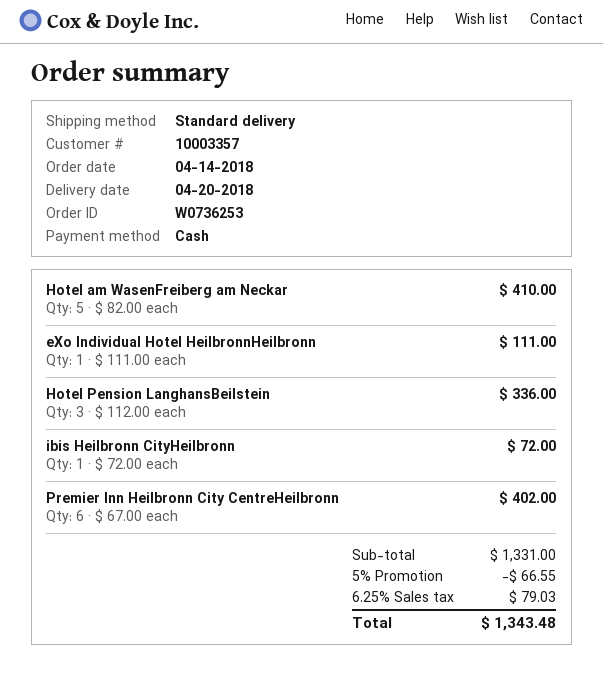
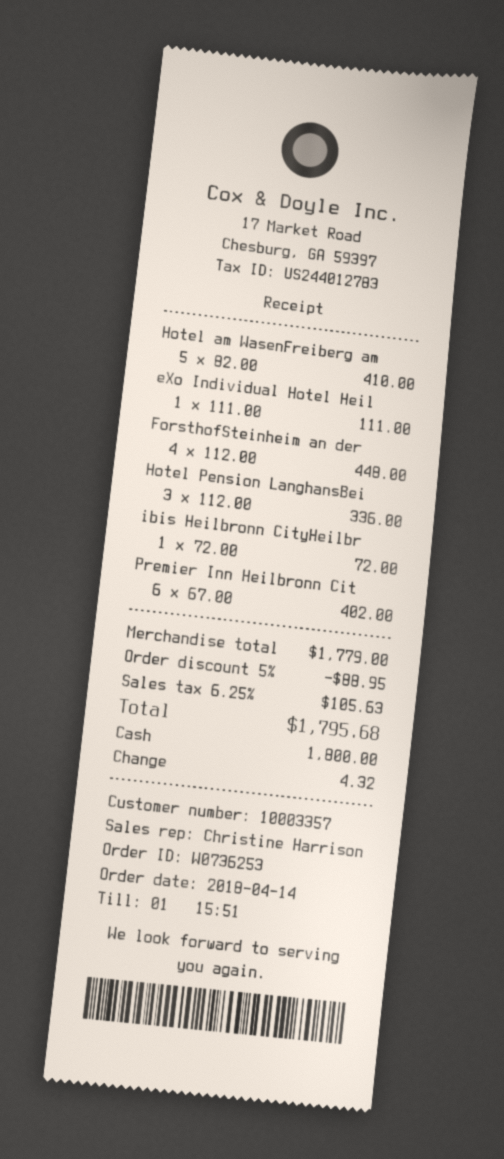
ForsthofSteinheim an der: none -> 4 x 112.00 = 448.00
subtotal: 1331.00 -> 1779.00
discount: 5% = 66.55 -> 5% = 88.95
tax: 6.25% = 79.03 -> 6.25% = 105.63
total: 1343.48 -> 1795.68

